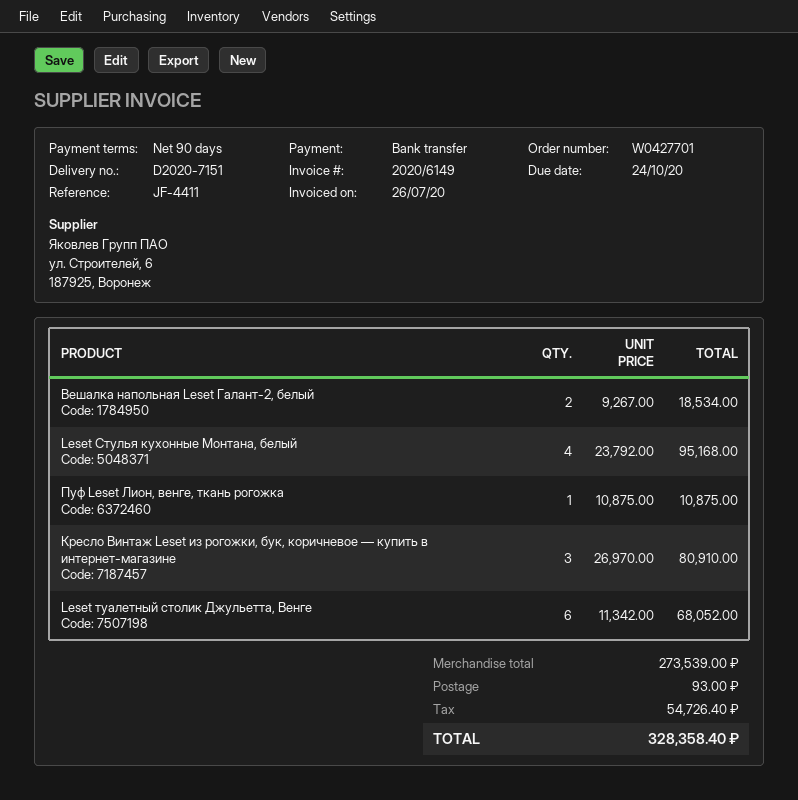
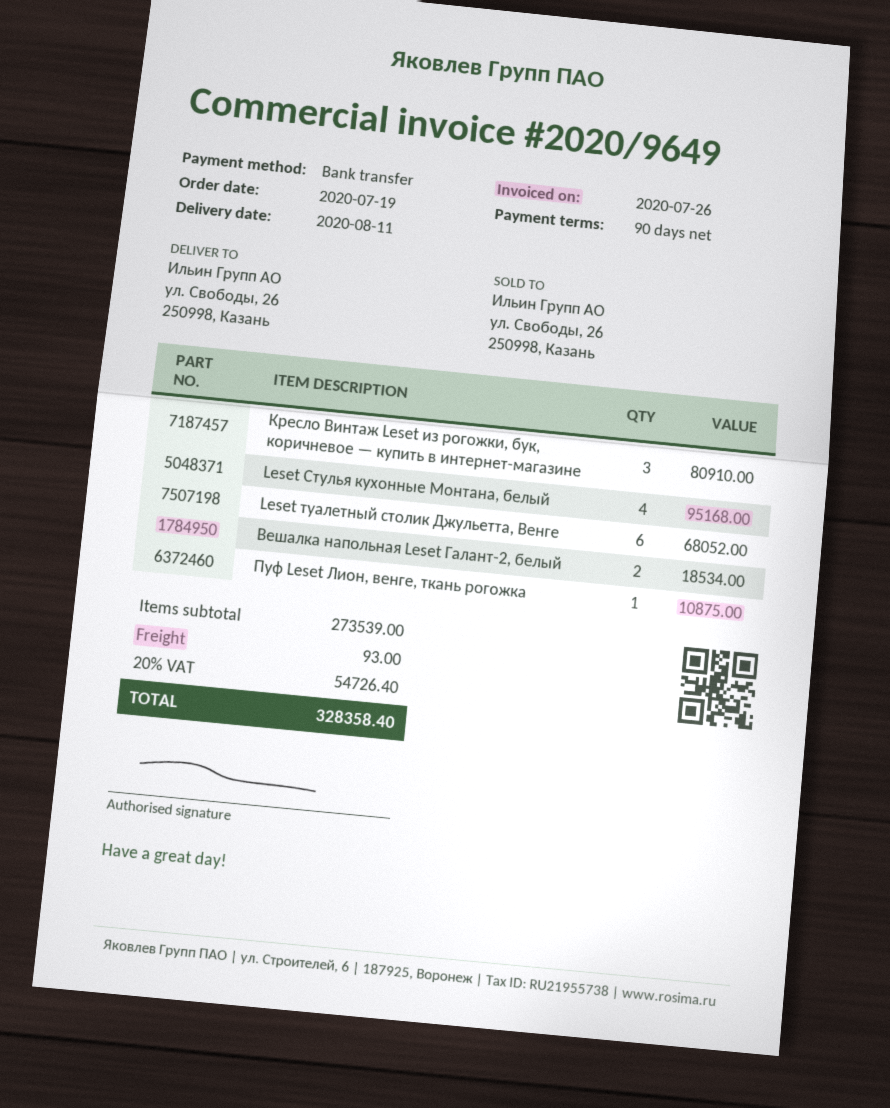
invoice number: 2020/6149 -> 2020/9649

